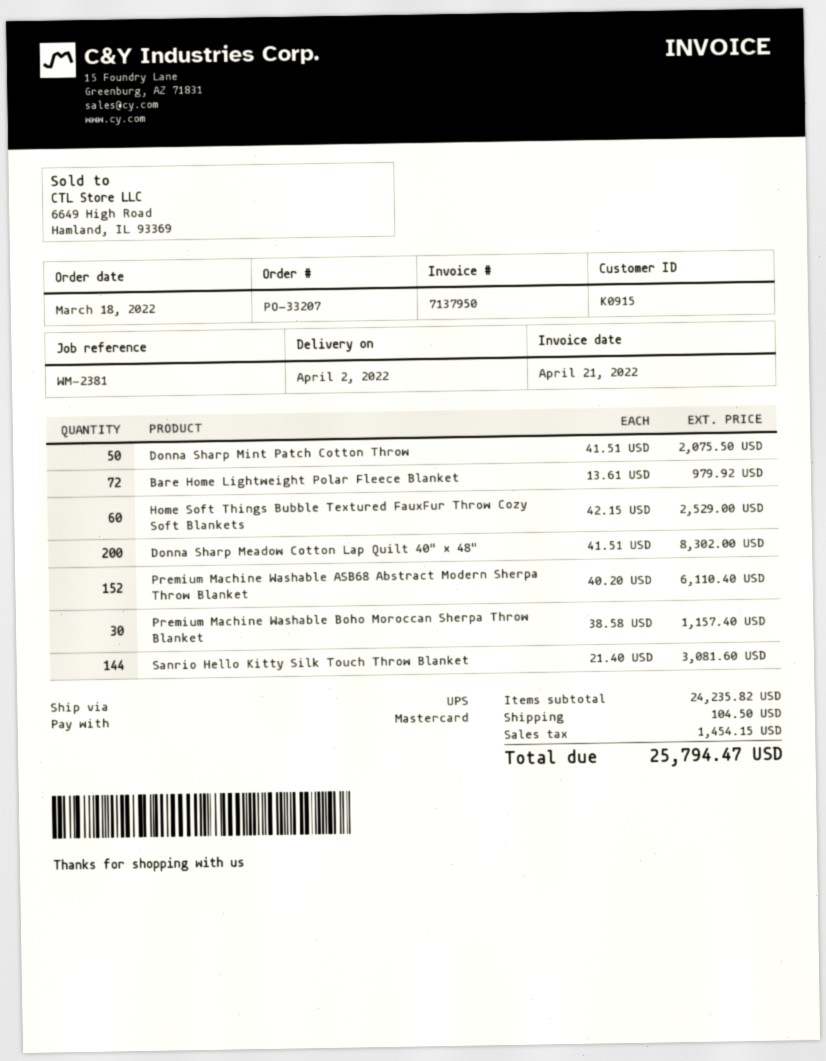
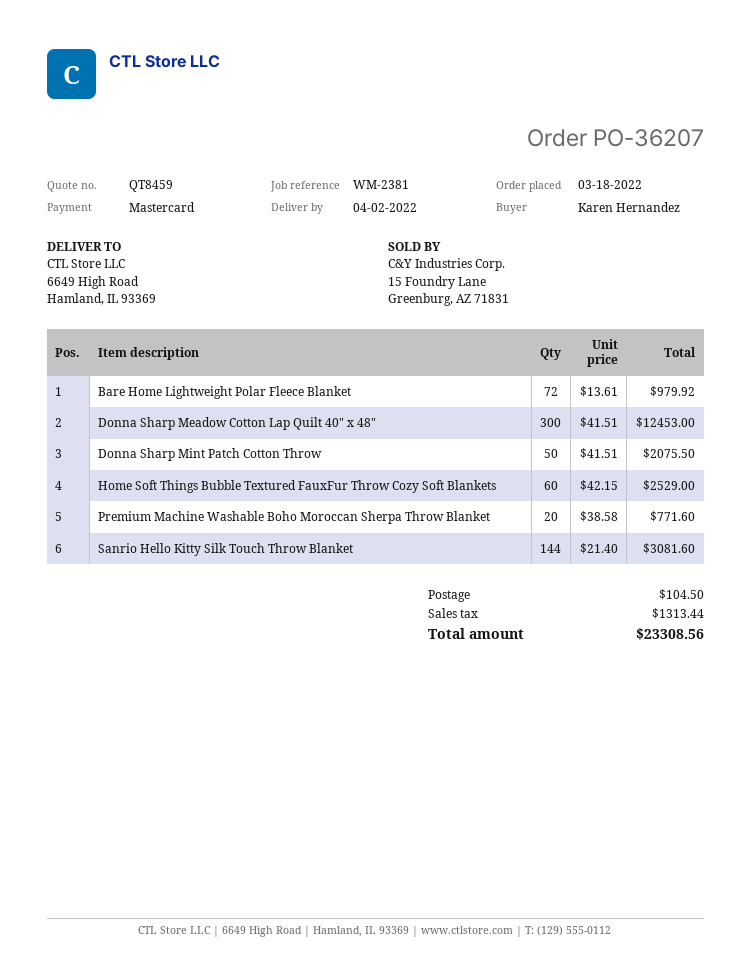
order number: PO-33207 -> PO-36207
Donna Sharp Meadow Cotton Lap Quilt 40" x 48": 200 x 41.51 = 8302.00 -> 300 x 41.51 = 12453.00
Premium Machine Washable ASB68 Abstract Modern Sherpa Throw Blanket: 152 x 40.20 = 6110.40 -> none
Premium Machine Washable Boho Moroccan Sherpa Throw Blanket: 30 x 38.58 = 1157.40 -> 20 x 38.58 = 771.60
tax: 1454.15 -> 1313.44
total: 25794.47 -> 23308.56

